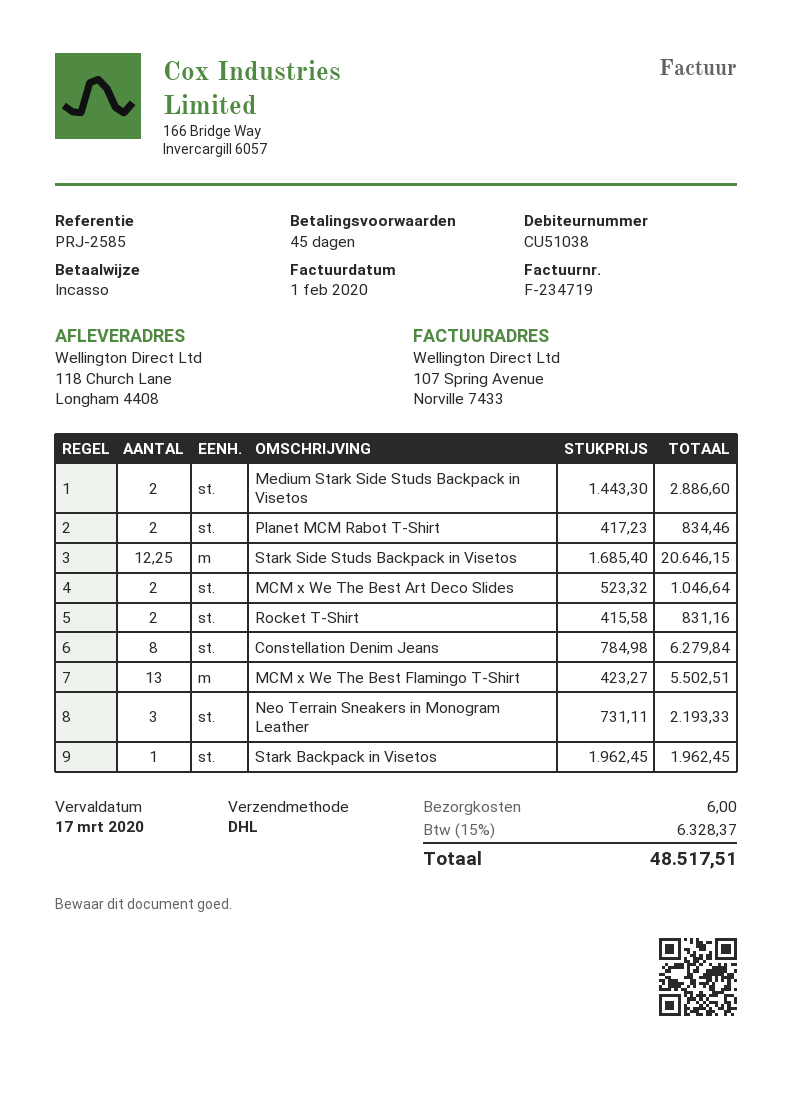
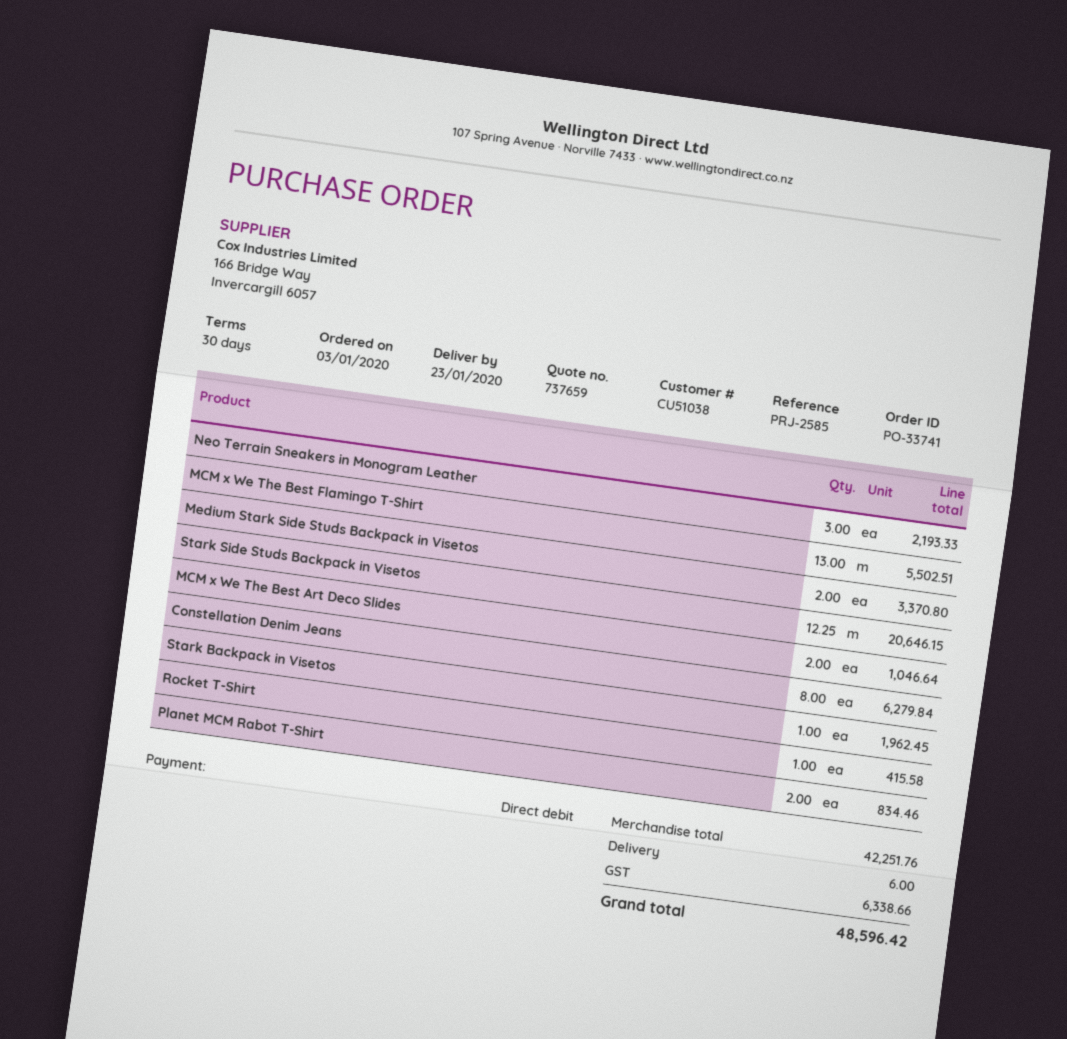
payment terms: 45 days -> 30 days
Medium Stark Side Studs Backpack in Visetos: 2 for 2886.60 -> 2 for 3370.80
Rocket T-Shirt: 2 for 831.16 -> 1 for 415.58
tax: 6328.37 -> 6338.66
total: 48517.51 -> 48596.42

